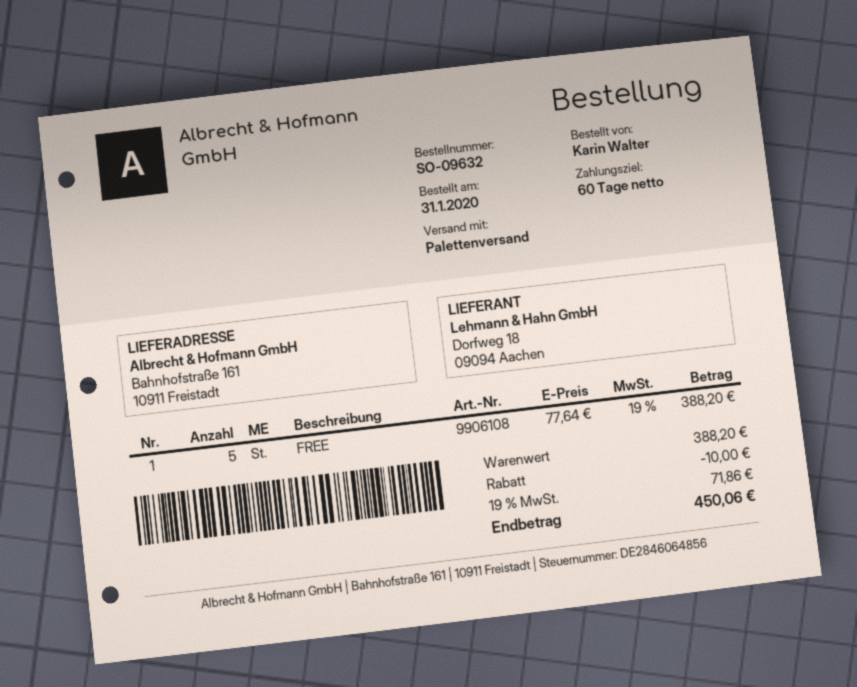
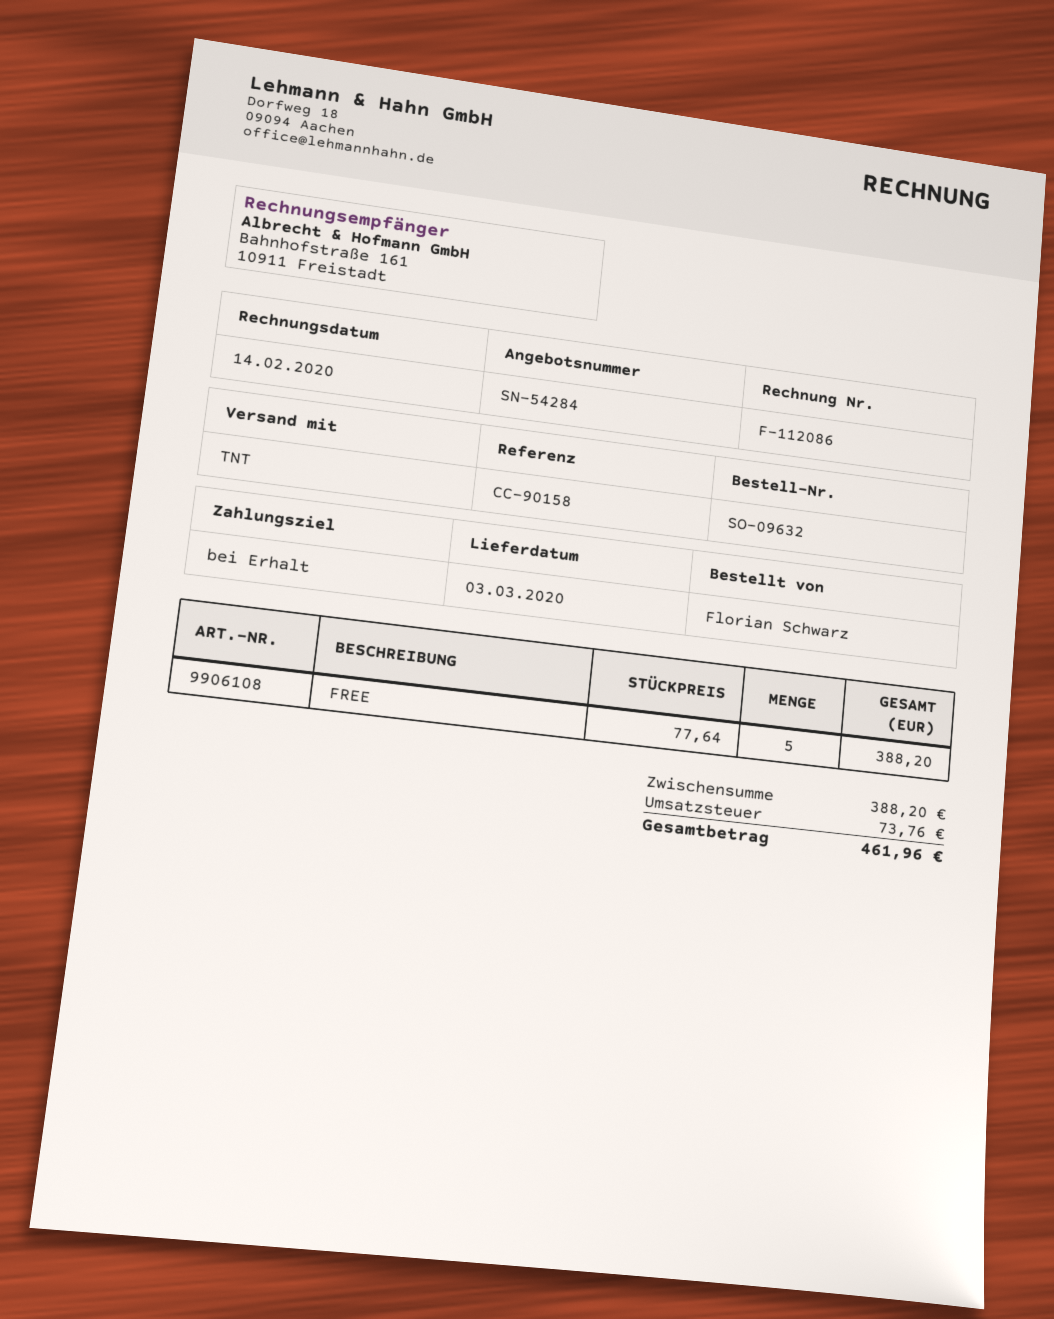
payment terms: 60 days -> on receipt
ordered by: Karin Walter -> Florian Schwarz
shipping method: pallet freight -> TNT
discount: 10.00 -> none
tax: 71.86 -> 73.76
total: 450.06 -> 461.96

